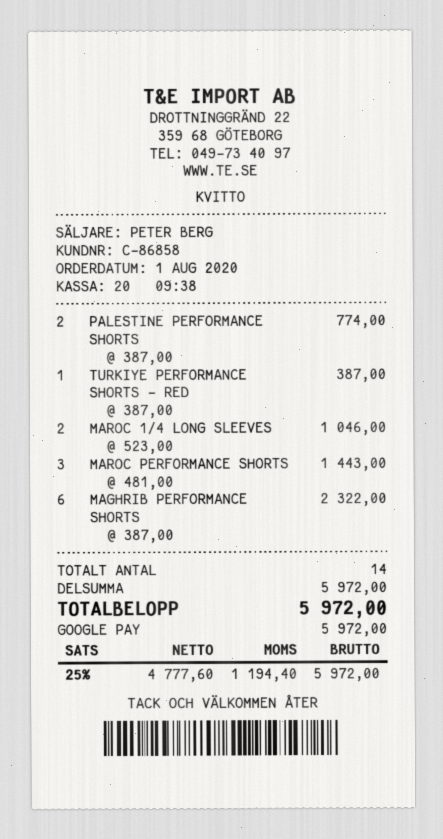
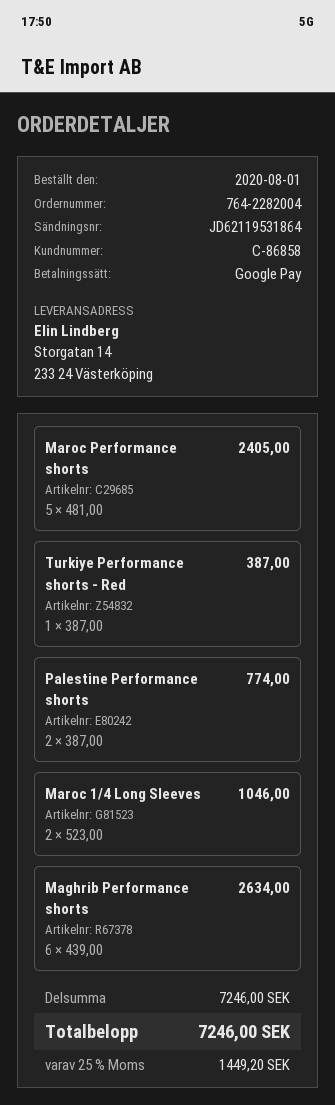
MAROC PERFORMANCE SHORTS: 3 x 481.00 = 1443.00 -> 5 x 481.00 = 2405.00
MAGHRIB PERFORMANCE SHORTS: 6 x 387.00 = 2322.00 -> 6 x 439.00 = 2634.00
subtotal: 5972.00 -> 7246.00
tax: 25% = 1194.40 -> 25% = 1449.20
total: 5972.00 -> 7246.00

